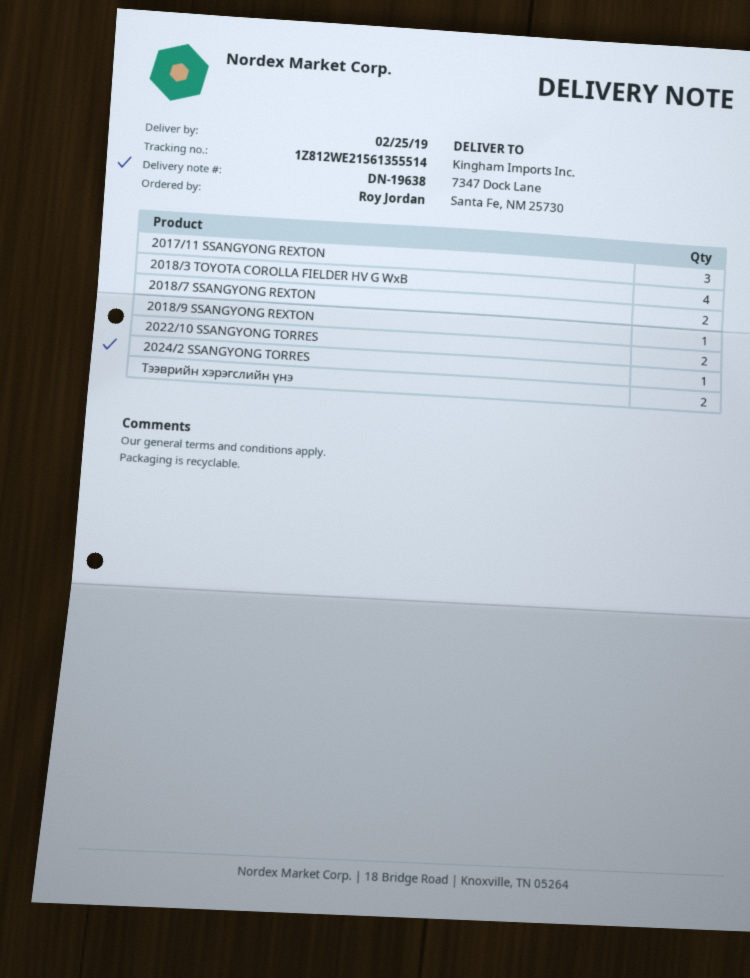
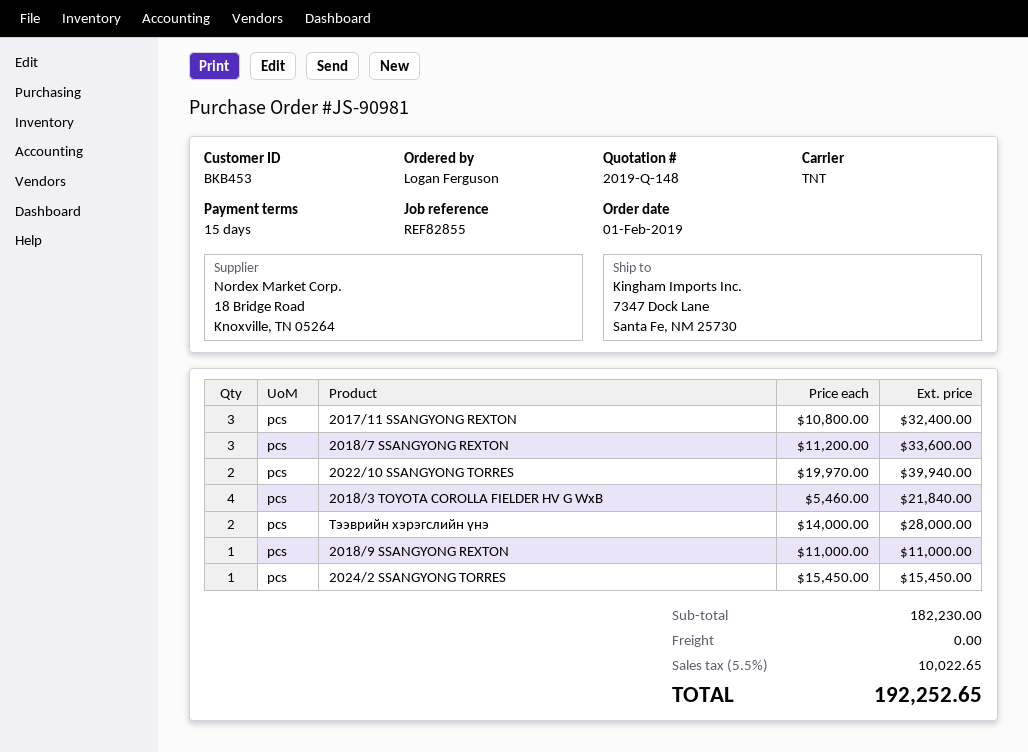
ordered by: Roy Jordan -> Logan Ferguson
2018/7 SSANGYONG REXTON: 2 -> 3

